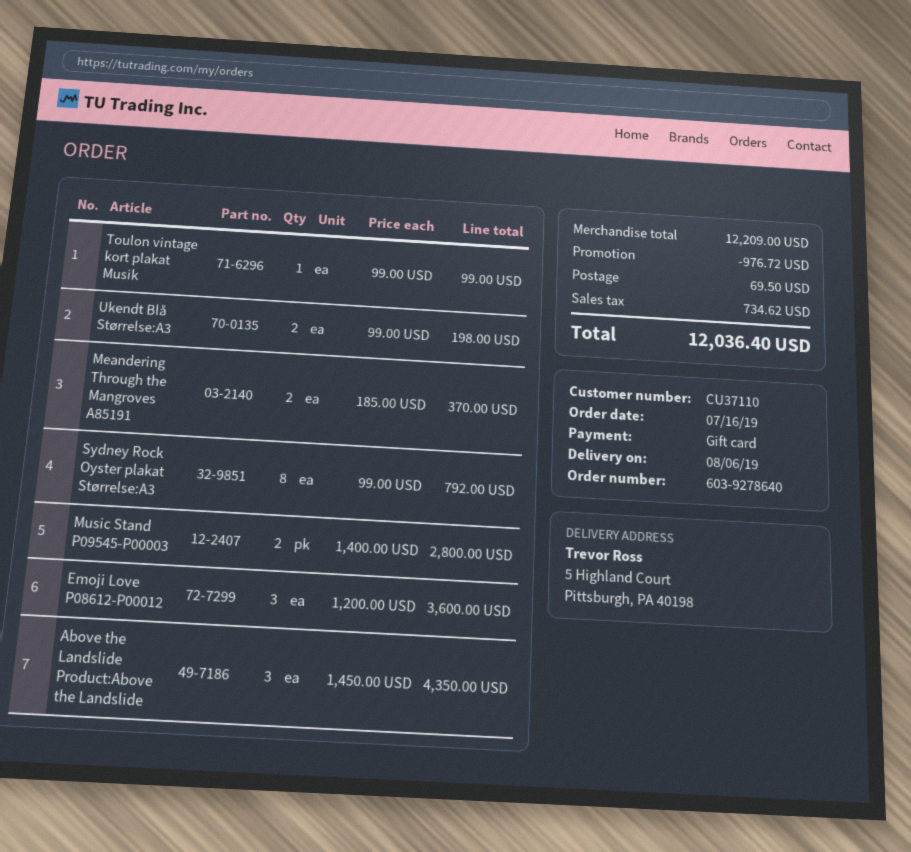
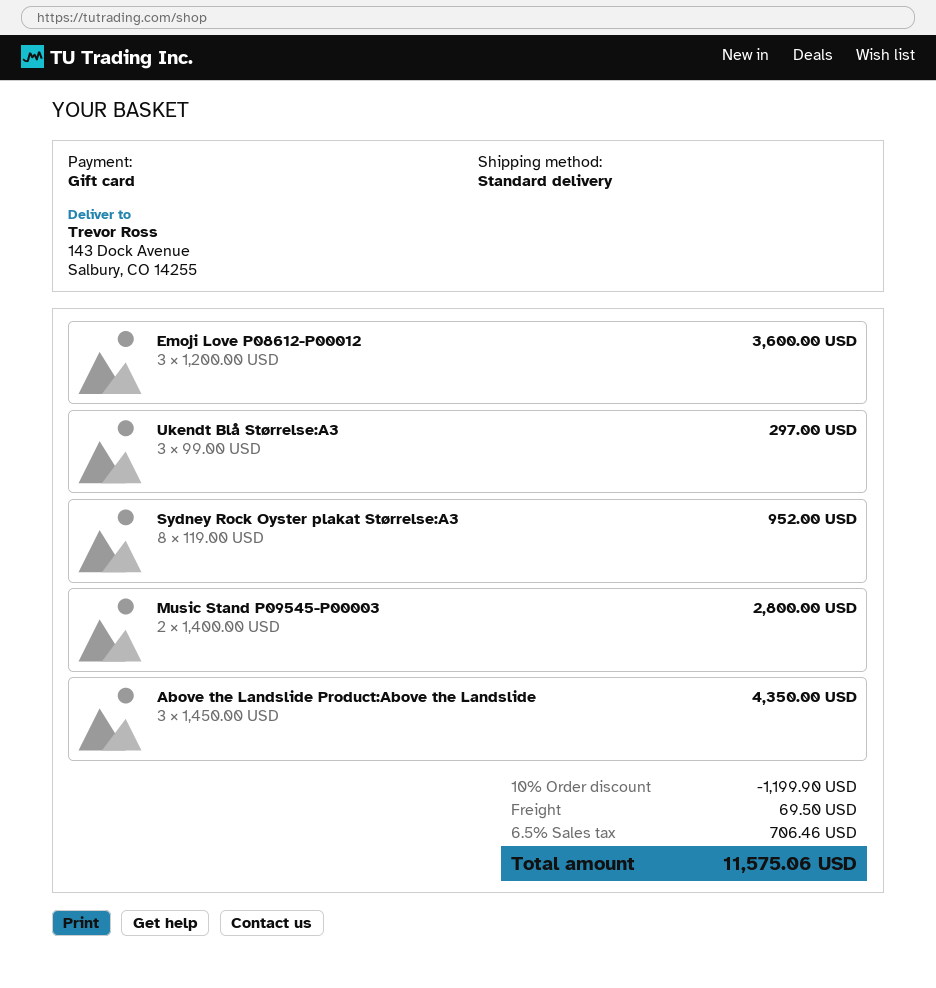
ship to: 5 Highland Court, Pittsburgh, PA 40198 -> 143 Dock Avenue, Salbury, CO 14255
Toulon vintage kort plakat Musik: 1 x 99.00 = 99.00 -> none
Ukendt Blå Størrelse:A3: 2 x 99.00 = 198.00 -> 3 x 99.00 = 297.00
Meandering Through the Mangroves A85191: 2 x 185.00 = 370.00 -> none
Sydney Rock Oyster plakat Størrelse:A3: 8 x 99.00 = 792.00 -> 8 x 119.00 = 952.00
discount: 976.72 -> 1199.90
tax: 734.62 -> 706.46
total: 12036.40 -> 11575.06

